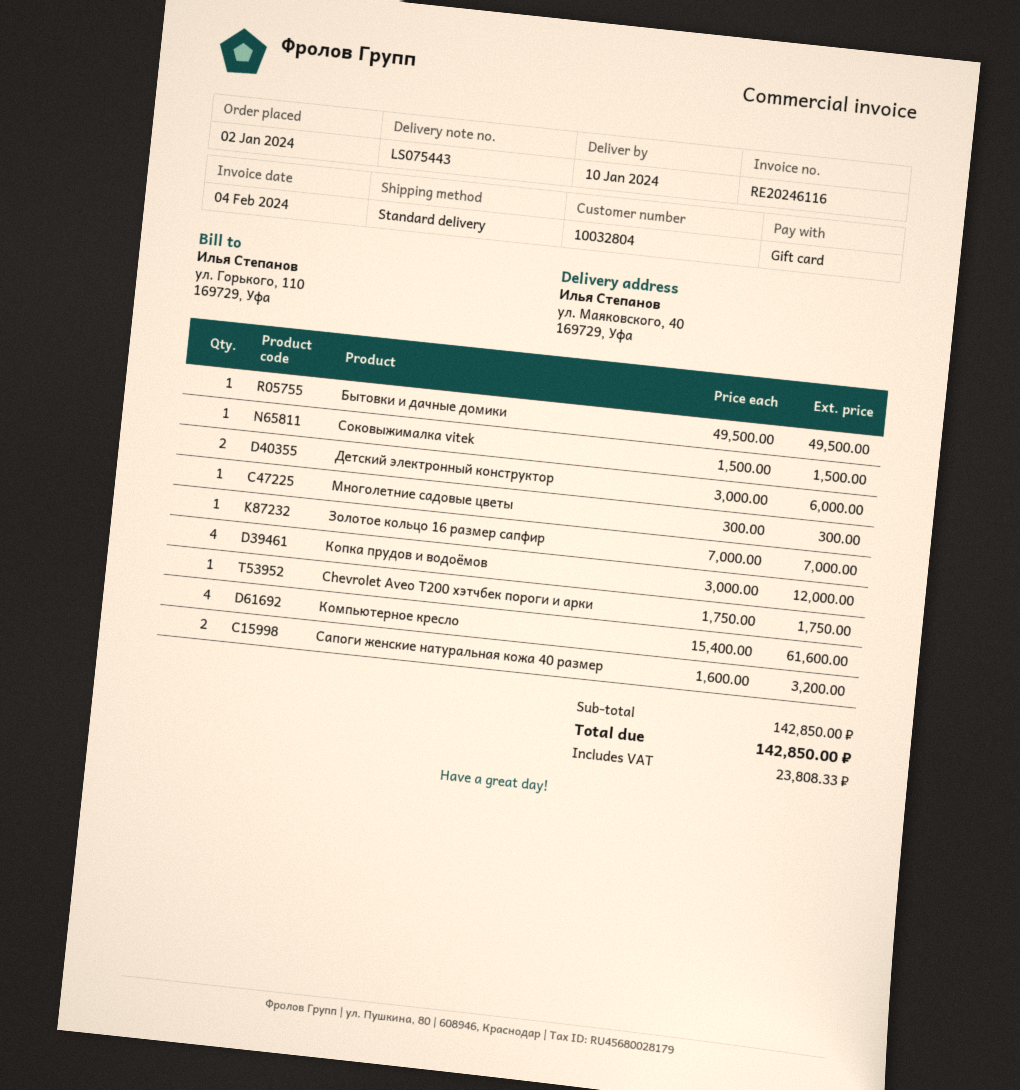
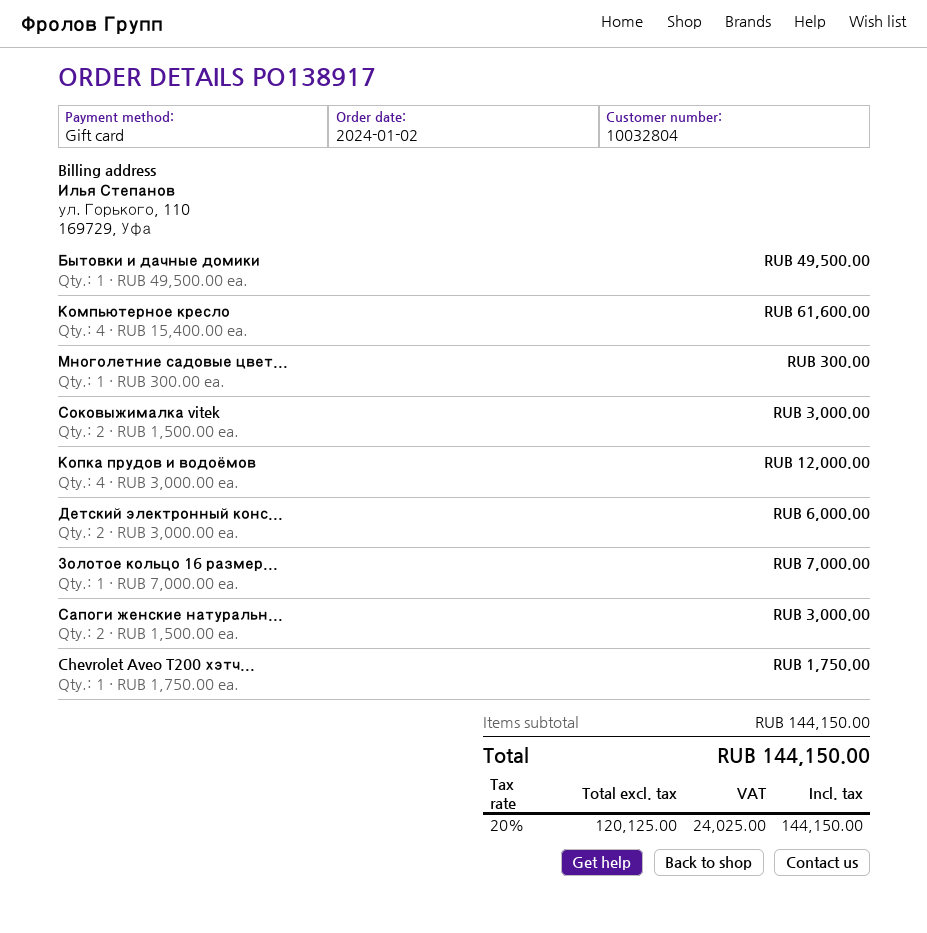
Соковыжималка vitek: 1 x 1500.00 = 1500.00 -> 2 x 1500.00 = 3000.00
Сапоги женские натуральная кожа 40 размер: 2 x 1600.00 = 3200.00 -> 2 x 1500.00 = 3000.00
subtotal: 142850.00 -> 144150.00
tax: 23808.33 -> 24025.00
total: 142850.00 -> 144150.00

